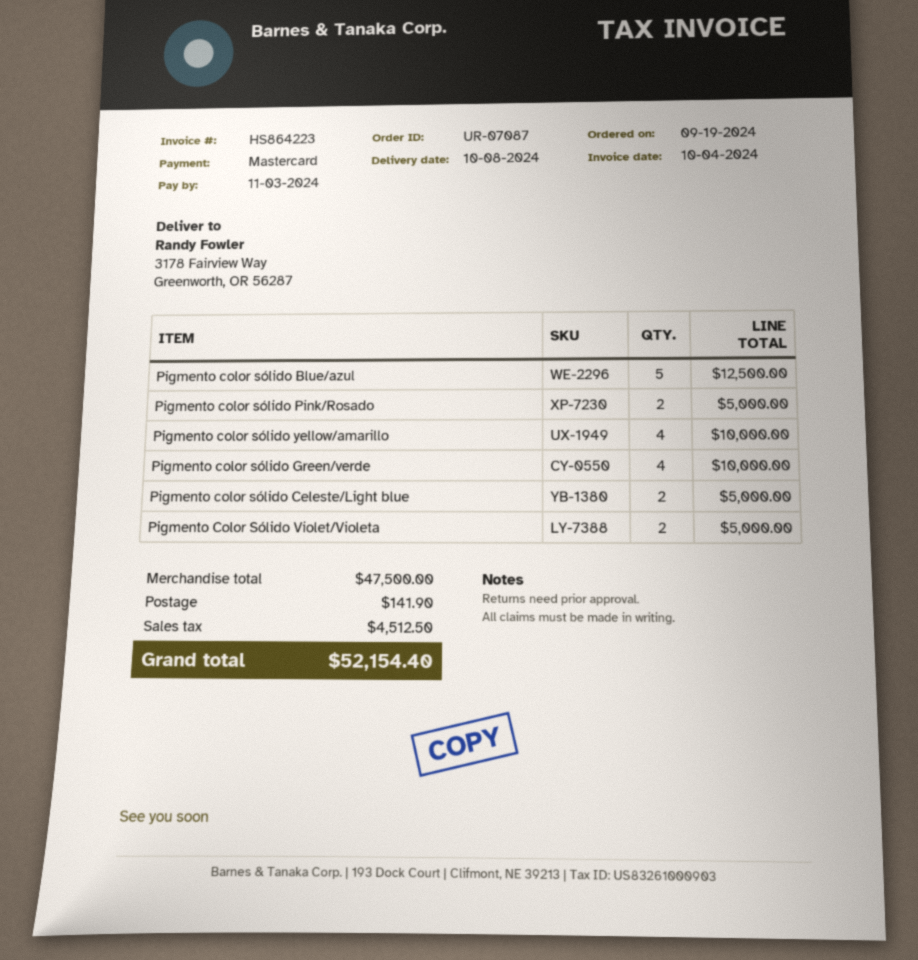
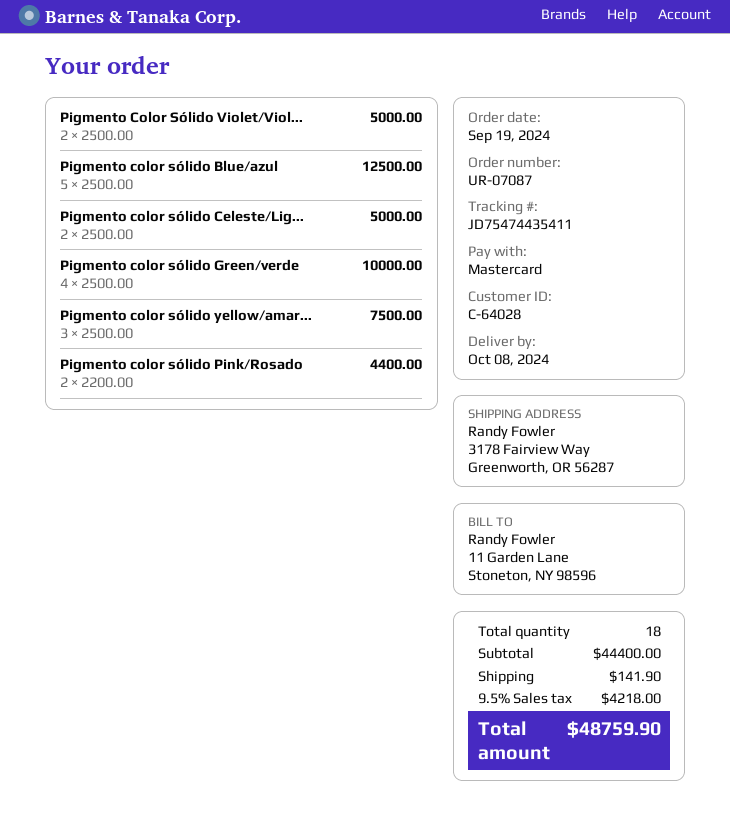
Pigmento color sólido Pink/Rosado: 2 for 5000.00 -> 2 for 4400.00
Pigmento color sólido yellow/amarillo: 4 for 10000.00 -> 3 for 7500.00
subtotal: 47500.00 -> 44400.00
tax: 4512.50 -> 4218.00
total: 52154.40 -> 48759.90

